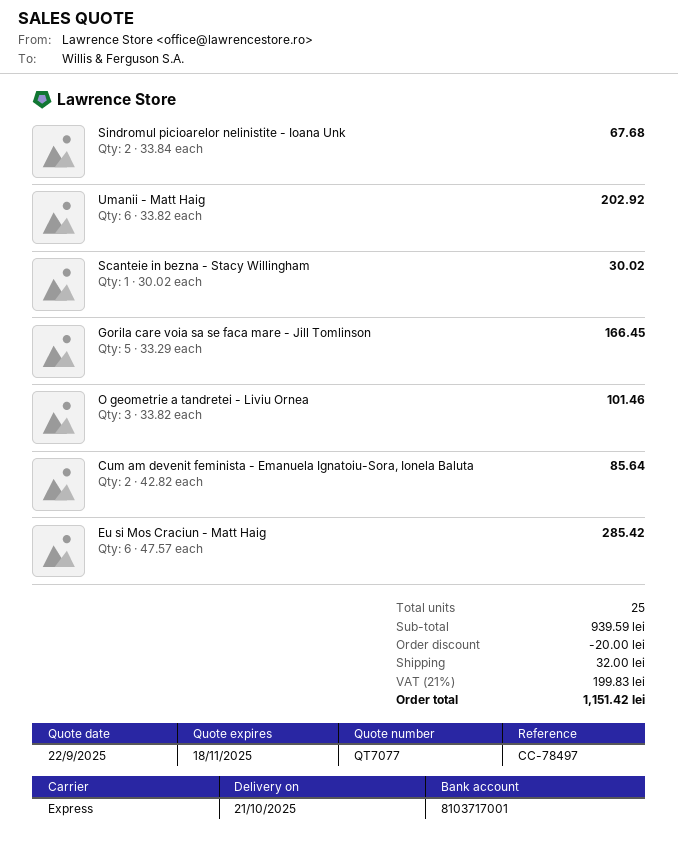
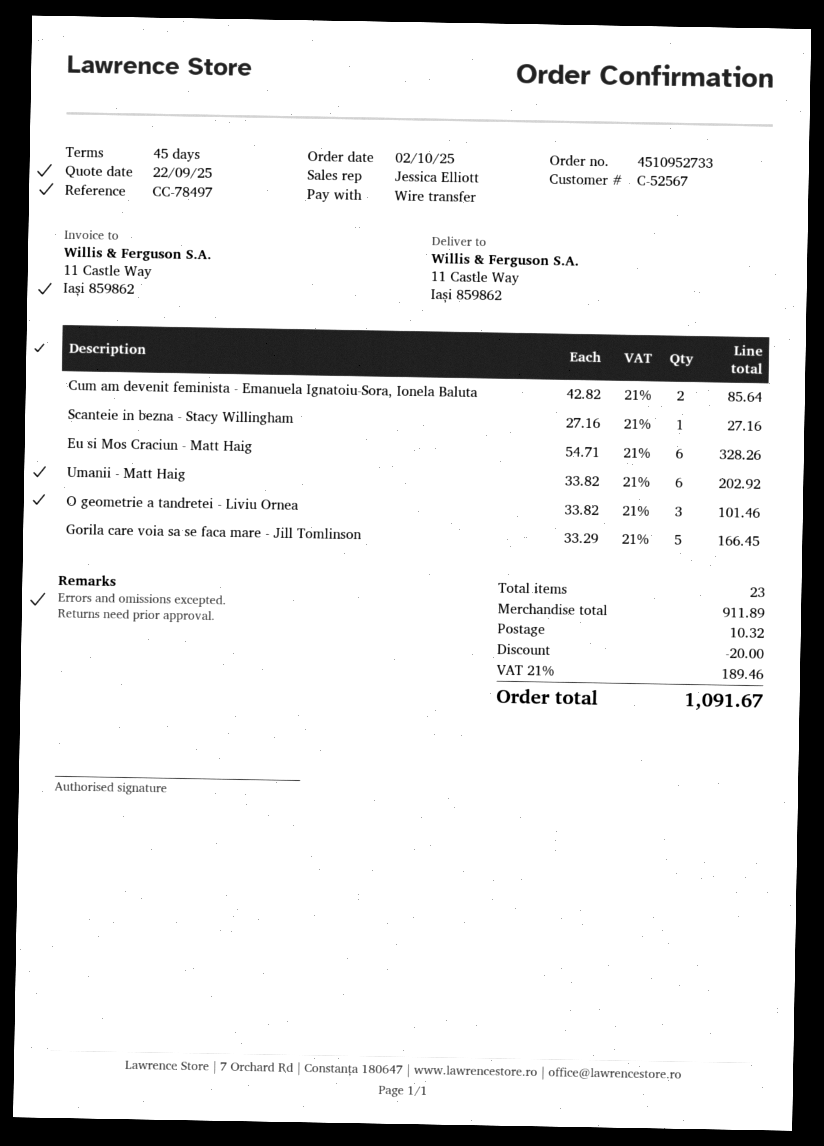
Sindromul picioarelor nelinistite - Ioana Unk: 2 x 33.84 = 67.68 -> none
Scanteie in bezna - Stacy Willingham: 1 x 30.02 = 30.02 -> 1 x 27.16 = 27.16
Eu si Mos Craciun - Matt Haig: 6 x 47.57 = 285.42 -> 6 x 54.71 = 328.26
total quantity: 25 -> 23
subtotal: 939.59 -> 911.89
shipping: 32.00 -> 10.32
tax: 21% = 199.83 -> 21% = 189.46
total: 1151.42 -> 1091.67

